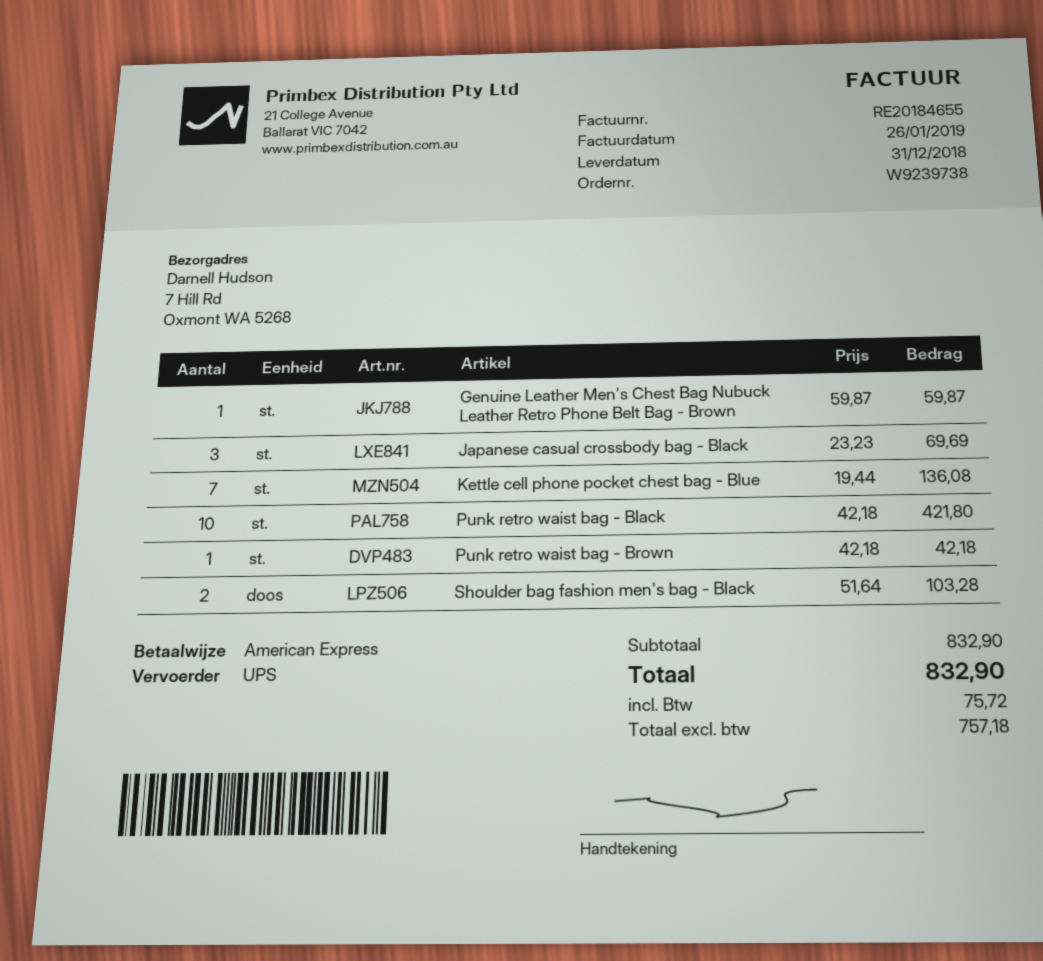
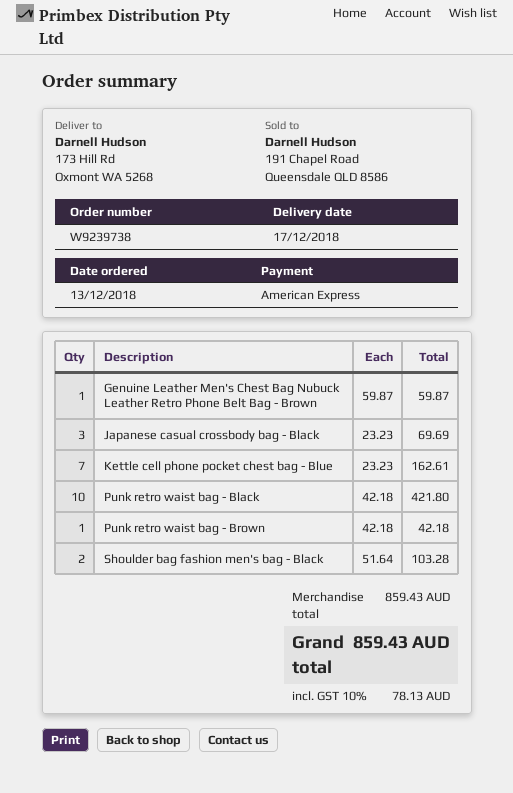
delivery date: 2018-12-31 -> 2018-12-17
ship to: 7 Hill Rd, Oxmont WA 5268 -> 173 Hill Rd, Oxmont WA 5268
Kettle cell phone pocket chest bag - Blue: 7 x 19.44 = 136.08 -> 7 x 23.23 = 162.61
subtotal: 832.90 -> 859.43
tax: 75.72 -> 78.13
total: 832.90 -> 859.43

